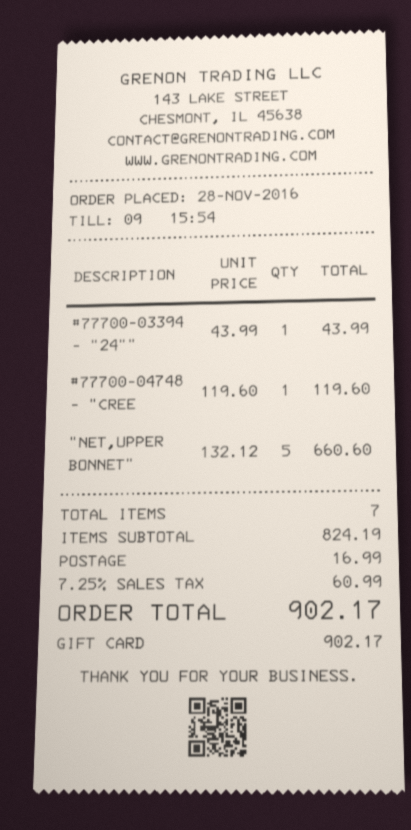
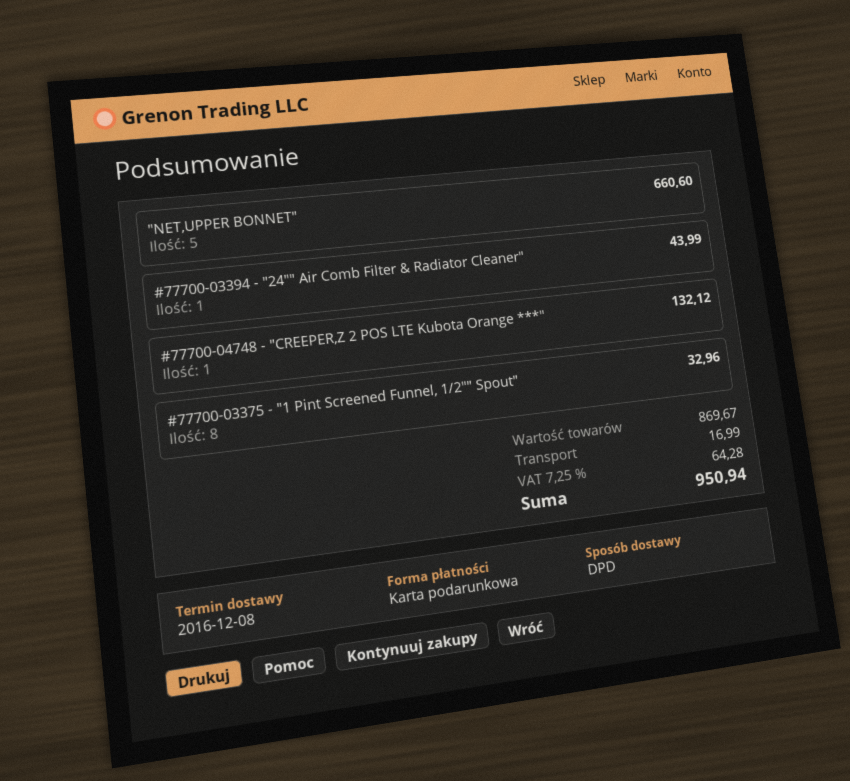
#77700-04748 - "CREE: 1 for 119.60 -> 1 for 132.12
#77700-03375 - "1 Pint Screened Funnel, 1/2"" Spout": none -> 8 for 32.96
subtotal: 824.19 -> 869.67
tax: 7.25% = 60.99 -> 7.25% = 64.28
total: 902.17 -> 950.94

